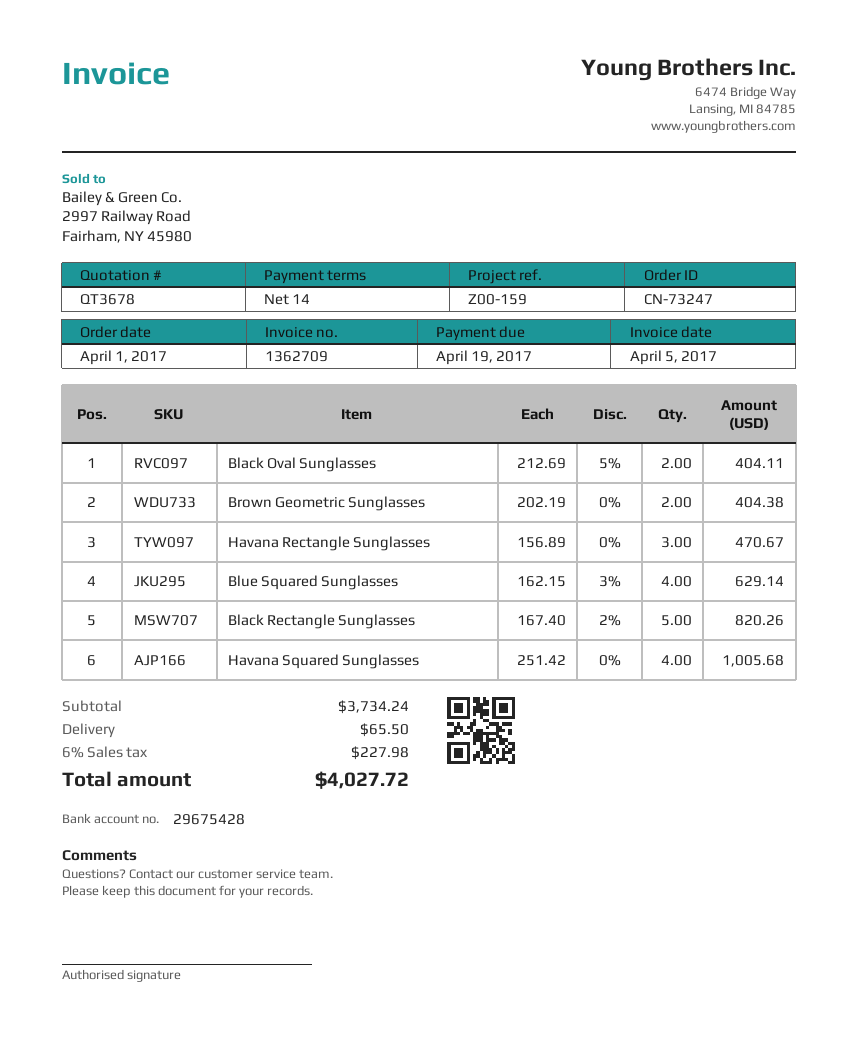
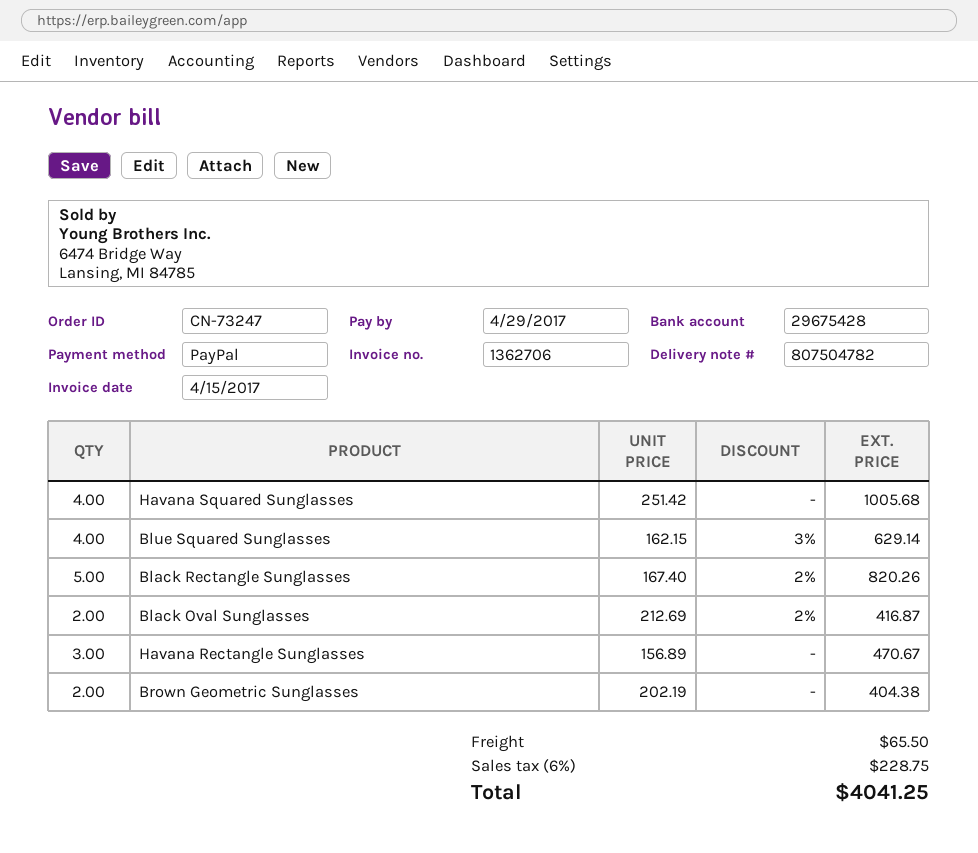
invoice number: 1362709 -> 1362706
invoice date: 2017-04-05 -> 2017-04-15
due date: 2017-04-19 -> 2017-04-29
Black Oval Sunglasses: 2 x 212.69 - 5% = 404.11 -> 2 x 212.69 - 2% = 416.87
tax: 6% = 227.98 -> 6% = 228.75
total: 4027.72 -> 4041.25

